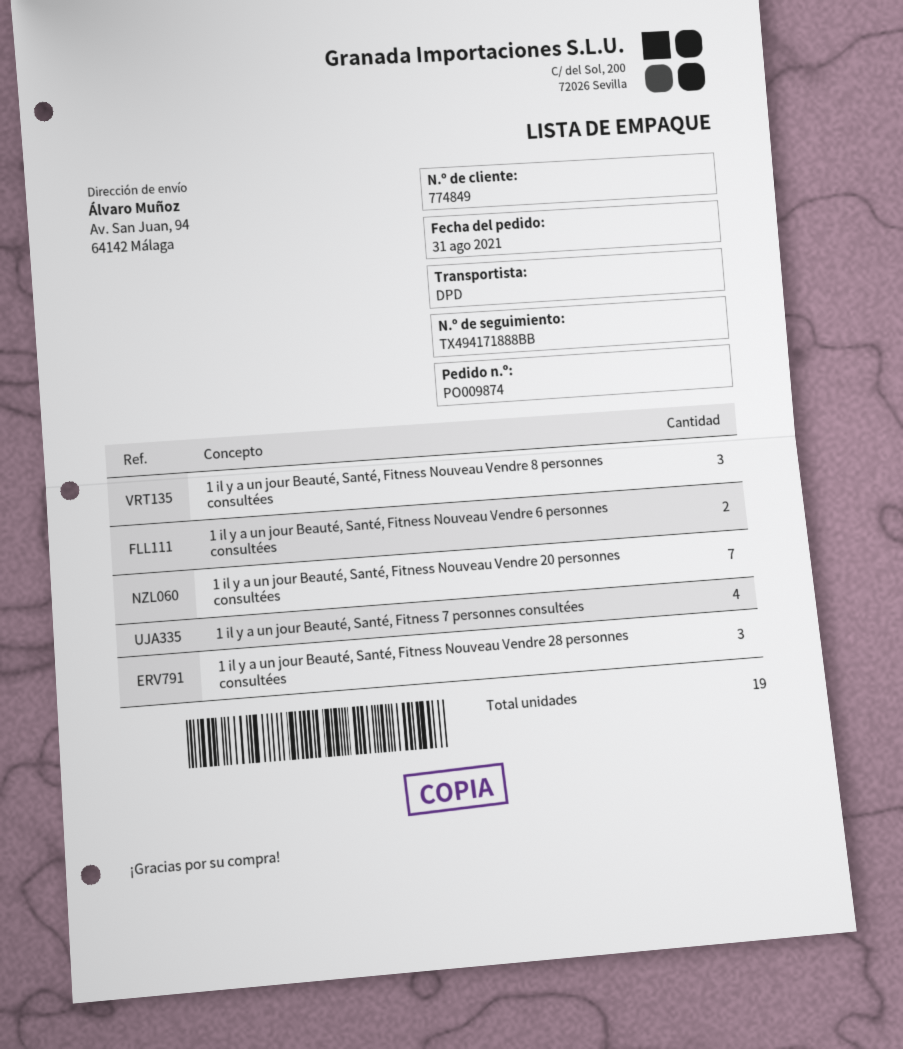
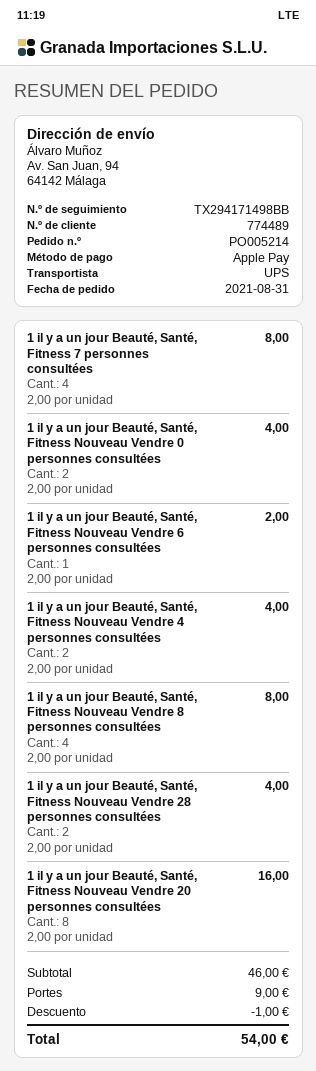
order number: PO009874 -> PO005214
customer number: 774849 -> 774489
shipping method: DPD -> UPS
tracking number: TX494171888BB -> TX294171498BB
1 il y a un jour Beauté, Santé, Fitness Nouveau Vendre 8 personnes consultées: 3 -> 4
1 il y a un jour Beauté, Santé, Fitness Nouveau Vendre 6 personnes consultées: 2 -> 1
1 il y a un jour Beauté, Santé, Fitness Nouveau Vendre 20 personnes consultées: 7 -> 8
1 il y a un jour Beauté, Santé, Fitness Nouveau Vendre 28 personnes consultées: 3 -> 2
1 il y a un jour Beauté, Santé, Fitness Nouveau Vendre 0 personnes consultées: none -> 2
1 il y a un jour Beauté, Santé, Fitness Nouveau Vendre 4 personnes consultées: none -> 2

